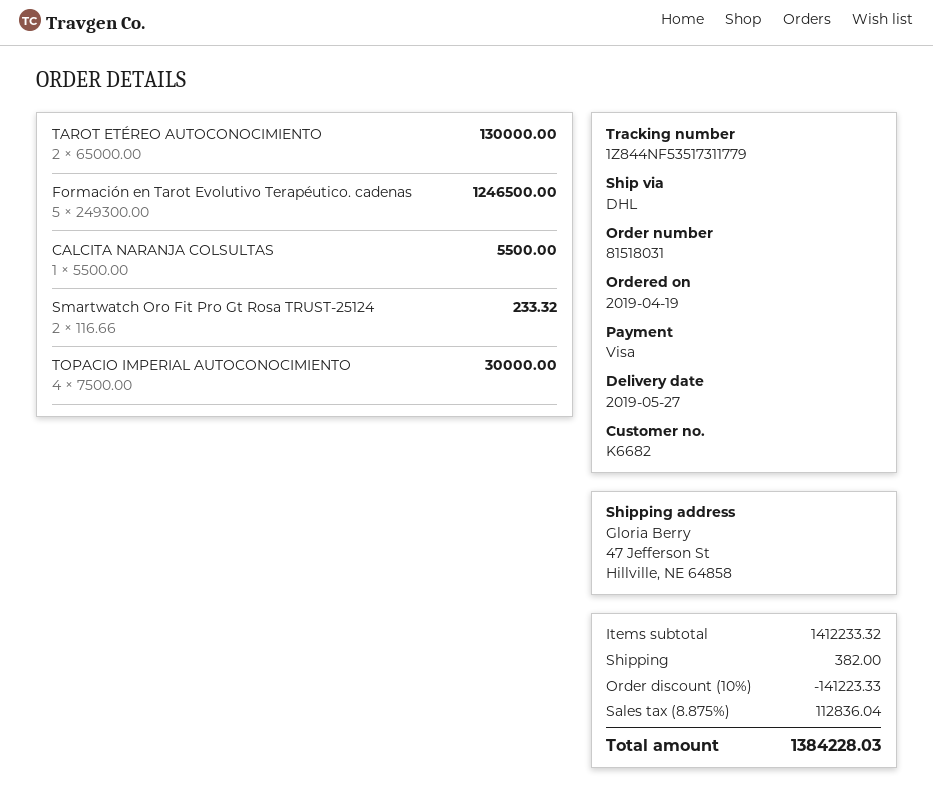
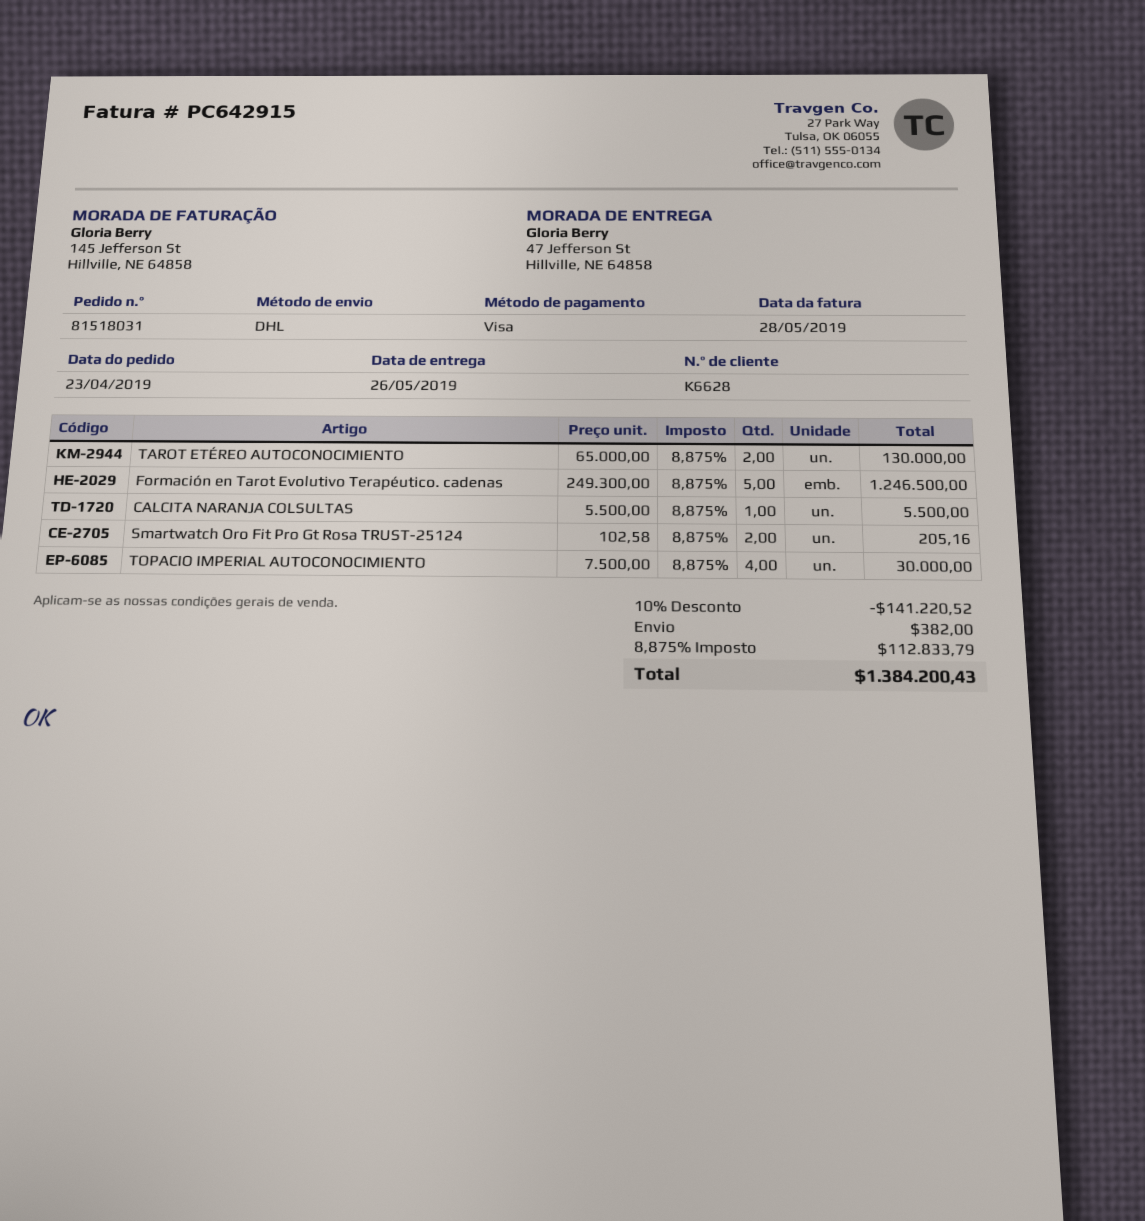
order date: 2019-04-19 -> 2019-04-23
delivery date: 2019-05-27 -> 2019-05-26
customer number: K6682 -> K6628
Smartwatch Oro Fit Pro Gt Rosa TRUST-25124: 2 x 116.66 = 233.32 -> 2 x 102.58 = 205.16
discount: 10% = 141223.33 -> 10% = 141220.52
tax: 8.875% = 112836.04 -> 8.875% = 112833.79
total: 1384228.03 -> 1384200.43

